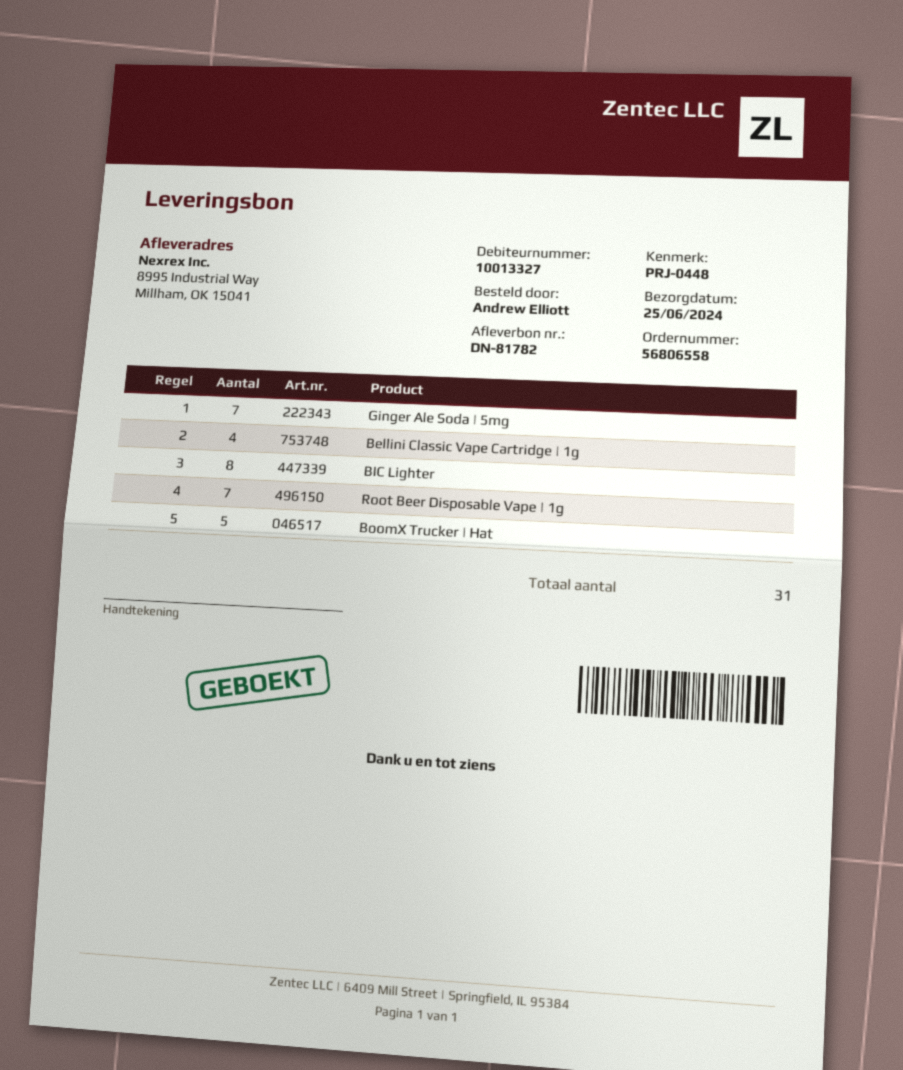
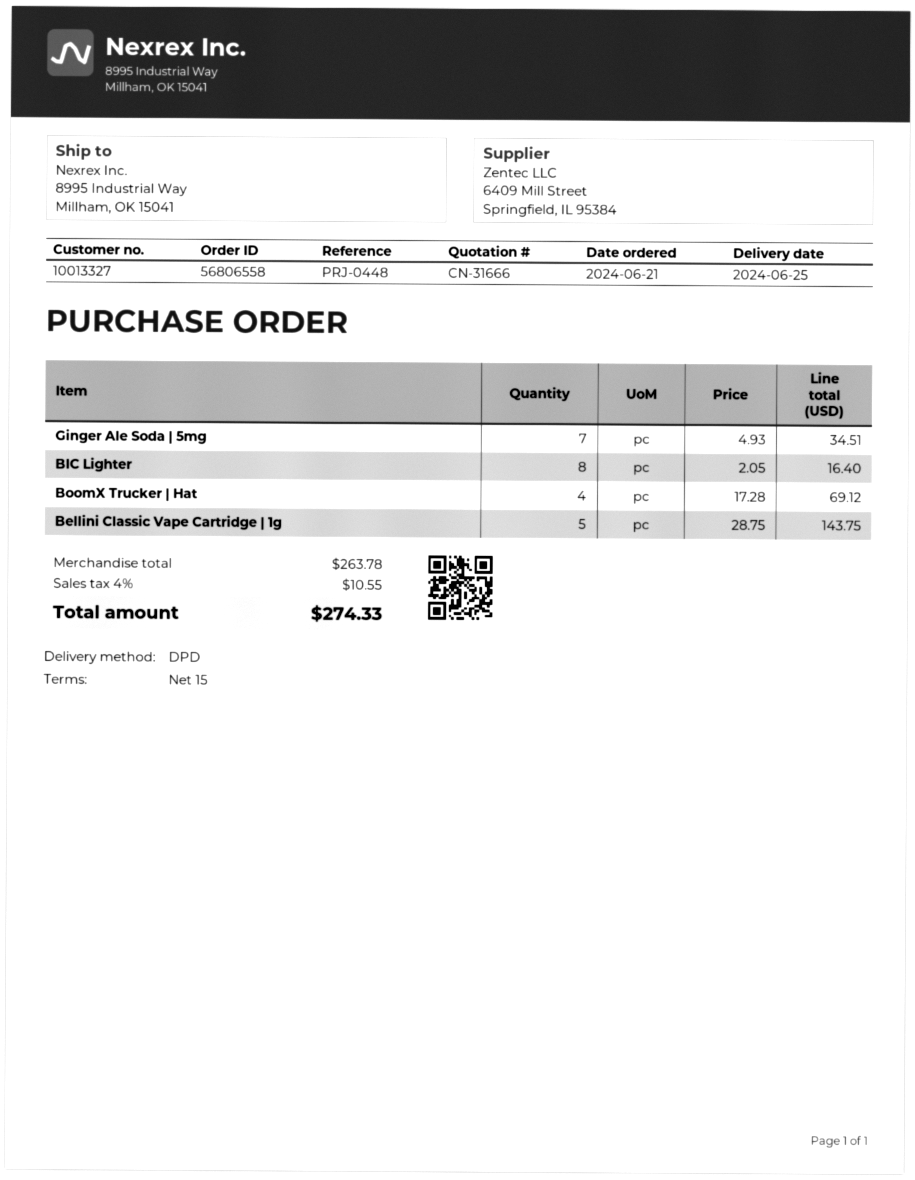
Bellini Classic Vape Cartridge | 1g: 4 -> 5
Root Beer Disposable Vape | 1g: 7 -> none
BoomX Trucker | Hat: 5 -> 4

